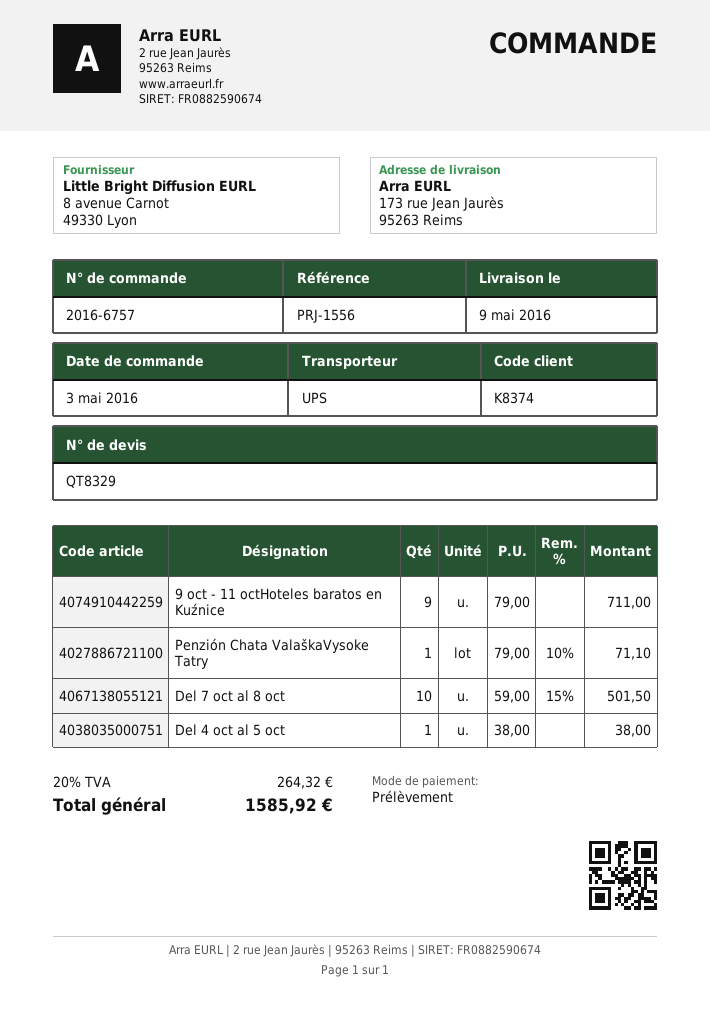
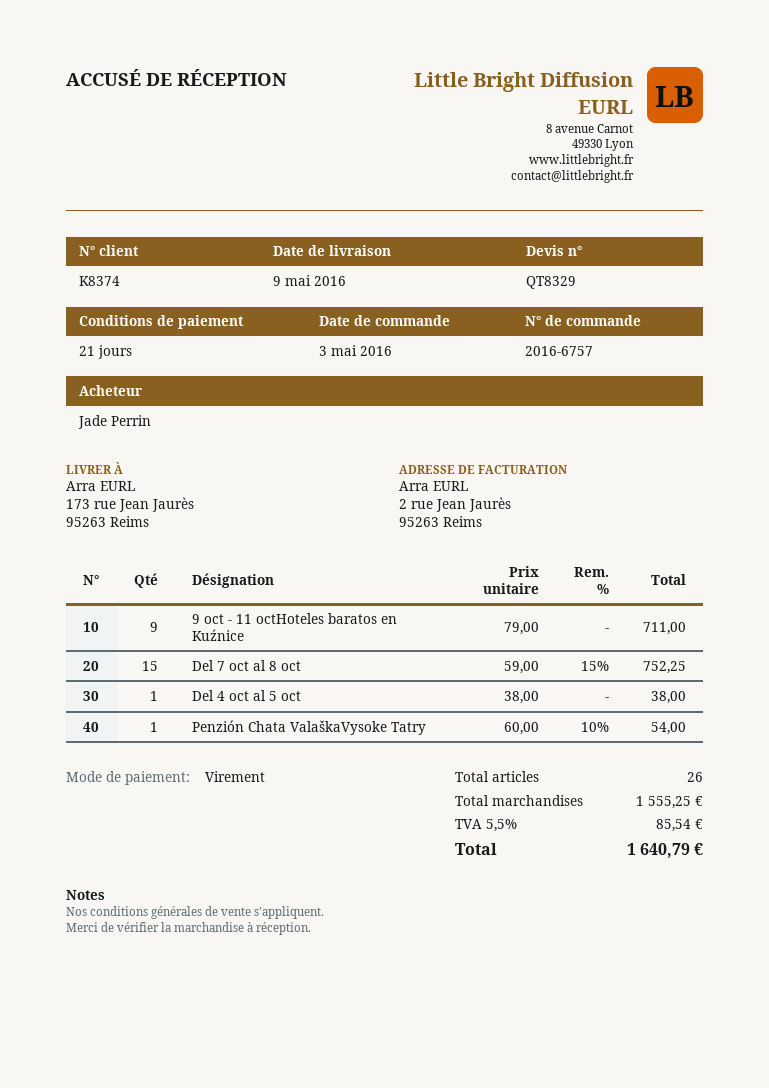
payment method: direct debit -> bank transfer
Penzión Chata ValaškaVysoke Tatry: 1 x 79.00 - 10% = 71.10 -> 1 x 60.00 - 10% = 54.00
Del 7 oct al 8 oct: 10 x 59.00 - 15% = 501.50 -> 15 x 59.00 - 15% = 752.25
tax: 20% = 264.32 -> 5.5% = 85.54
total: 1585.92 -> 1640.79

